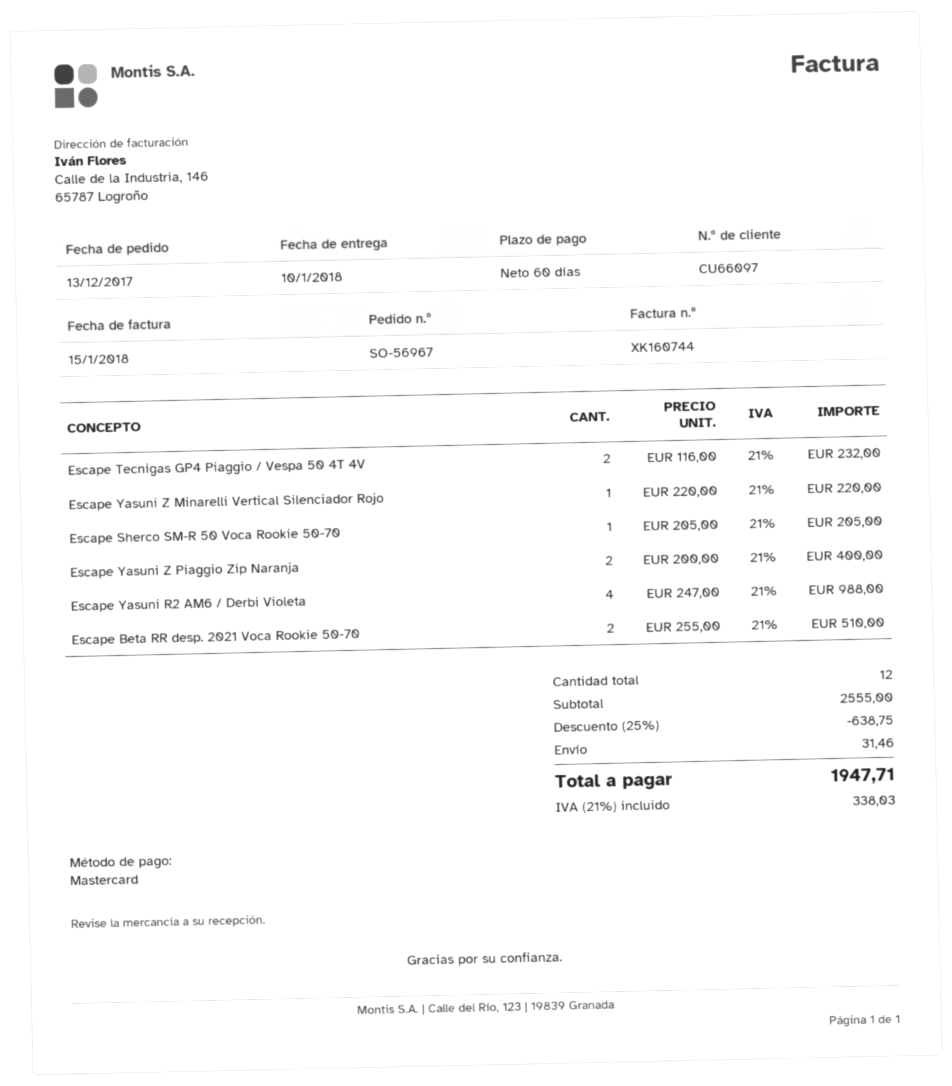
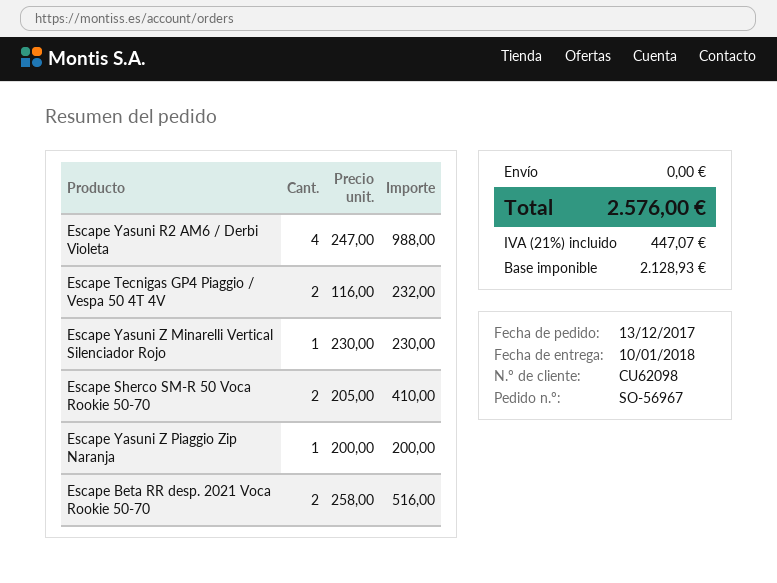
customer number: CU66097 -> CU62098
Escape Yasuni Z Minarelli Vertical Silenciador Rojo: 1 x 220.00 = 220.00 -> 1 x 230.00 = 230.00
Escape Sherco SM-R 50 Voca Rookie 50-70: 1 x 205.00 = 205.00 -> 2 x 205.00 = 410.00
Escape Yasuni Z Piaggio Zip Naranja: 2 x 200.00 = 400.00 -> 1 x 200.00 = 200.00
Escape Beta RR desp. 2021 Voca Rookie 50-70: 2 x 255.00 = 510.00 -> 2 x 258.00 = 516.00
discount: 25% = 638.75 -> none
shipping: 31.46 -> 0.00
tax: 21% = 338.03 -> 21% = 447.07
total: 1947.71 -> 2576.00

